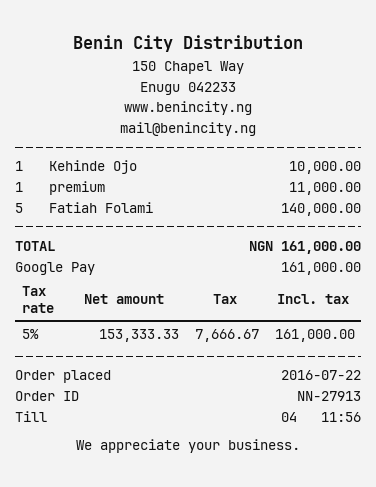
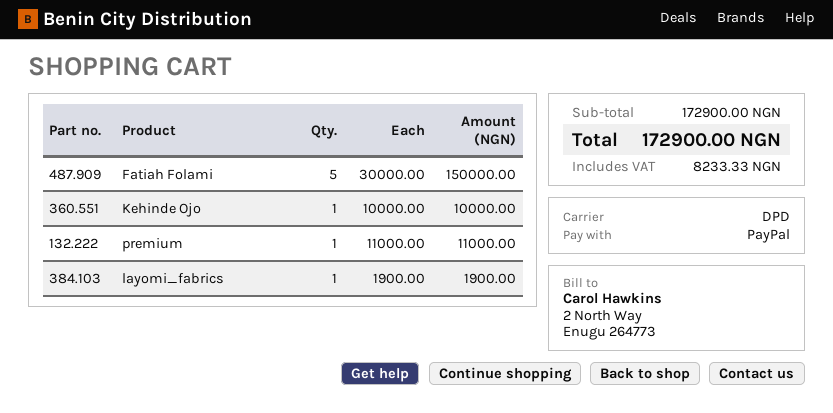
payment method: Google Pay -> PayPal
Fatiah Folami: 5 for 140000.00 -> 5 for 150000.00
layomi_fabrics: none -> 1 for 1900.00
tax: 7666.67 -> 8233.33
total: 161000.00 -> 172900.00

